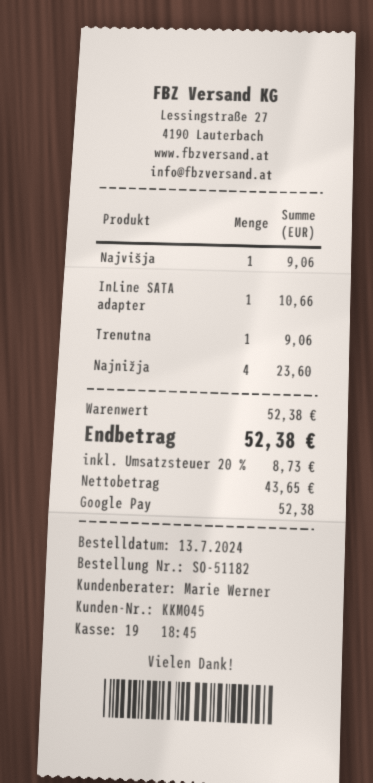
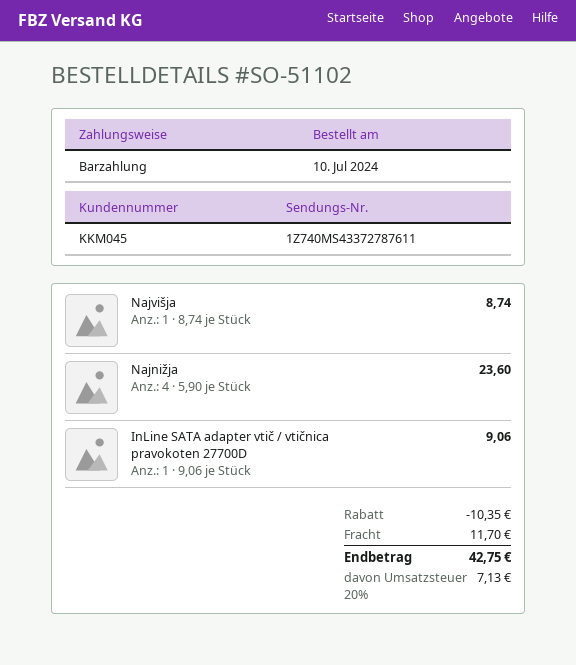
order number: SO-51182 -> SO-51102
order date: 2024-07-13 -> 2024-07-10
payment method: Google Pay -> cash
Najvišja: 1 for 9.06 -> 1 for 8.74
InLine SATA adapter: 1 for 10.66 -> 1 for 9.06
Trenutna: 1 for 9.06 -> none
discount: none -> 10.35
shipping: none -> 11.70
tax: 20% = 8.73 -> 20% = 7.13
total: 52.38 -> 42.75

